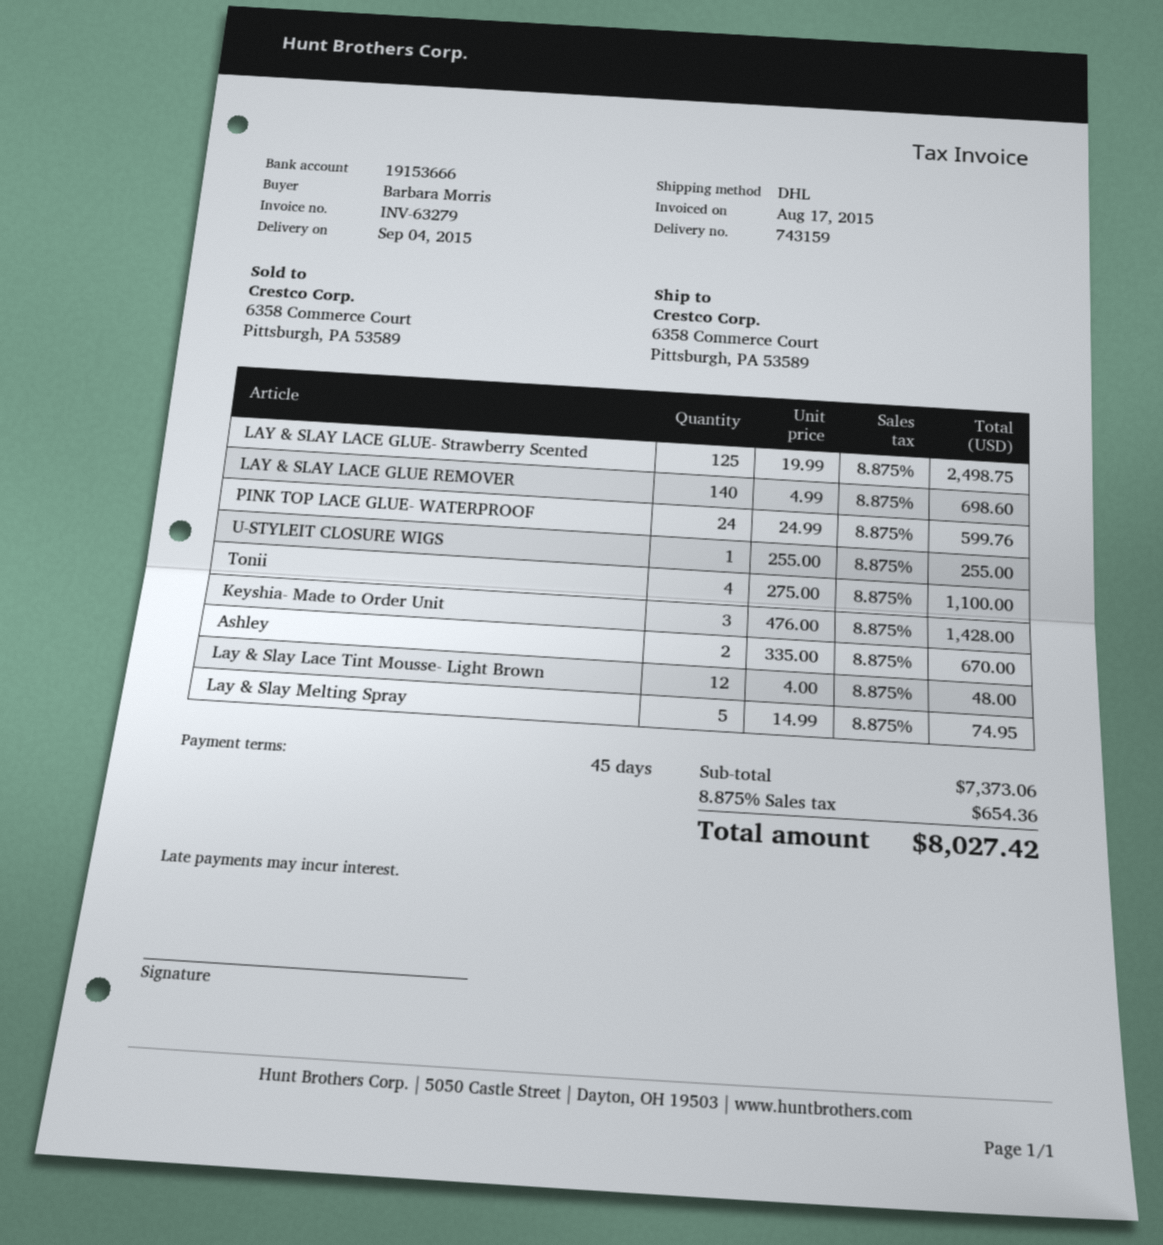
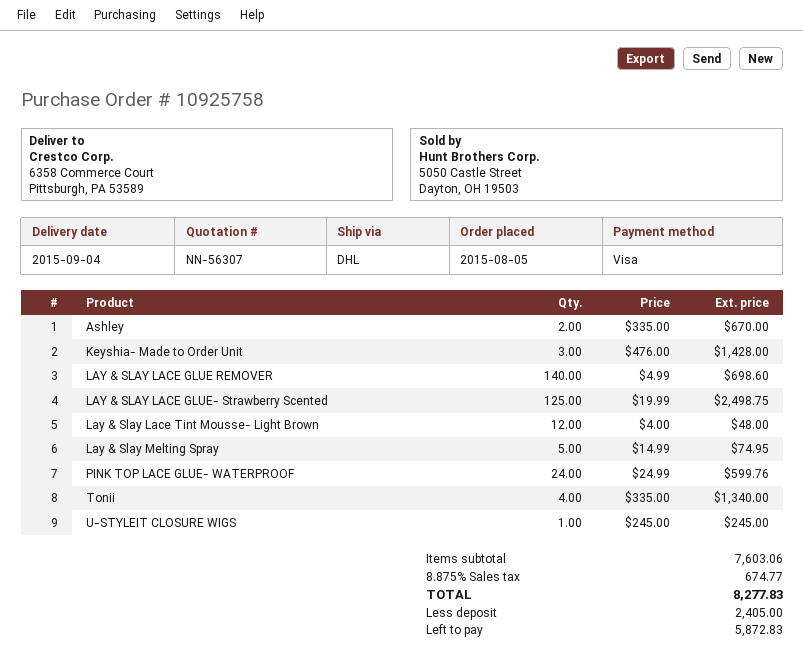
U-STYLEIT CLOSURE WIGS: 1 x 255.00 = 255.00 -> 1 x 245.00 = 245.00
Tonii: 4 x 275.00 = 1100.00 -> 4 x 335.00 = 1340.00
subtotal: 7373.06 -> 7603.06
tax: 8.875% = 654.36 -> 8.875% = 674.77
total: 8027.42 -> 8277.83

